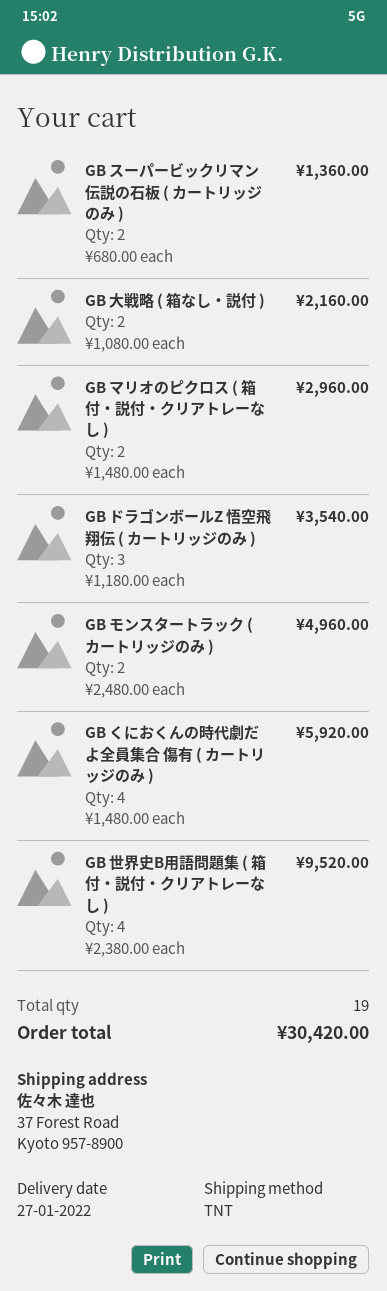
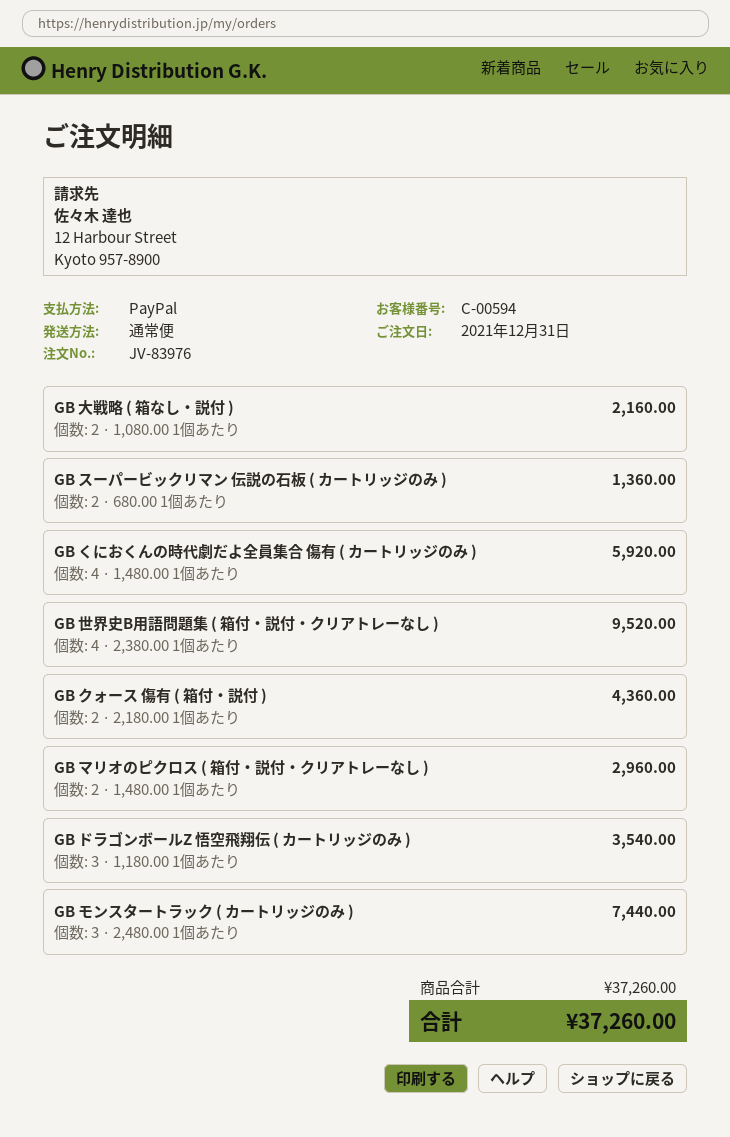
shipping method: TNT -> standard
GB モンスタートラック ( カートリッジのみ ): 2 x 2480.00 = 4960.00 -> 3 x 2480.00 = 7440.00
GB クォース 傷有 ( 箱付・説付 ): none -> 2 x 2180.00 = 4360.00
total: 30420.00 -> 37260.00

